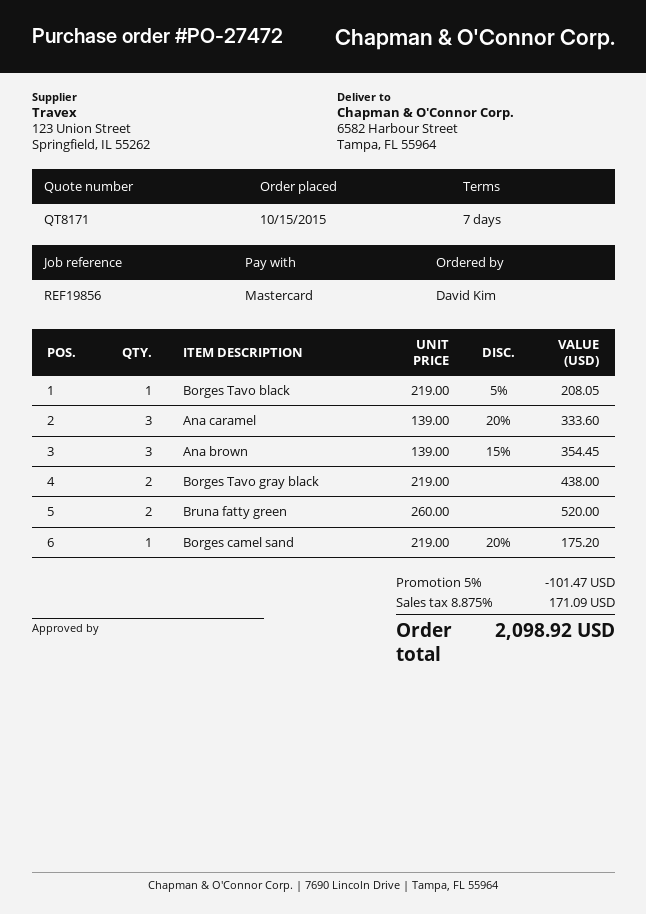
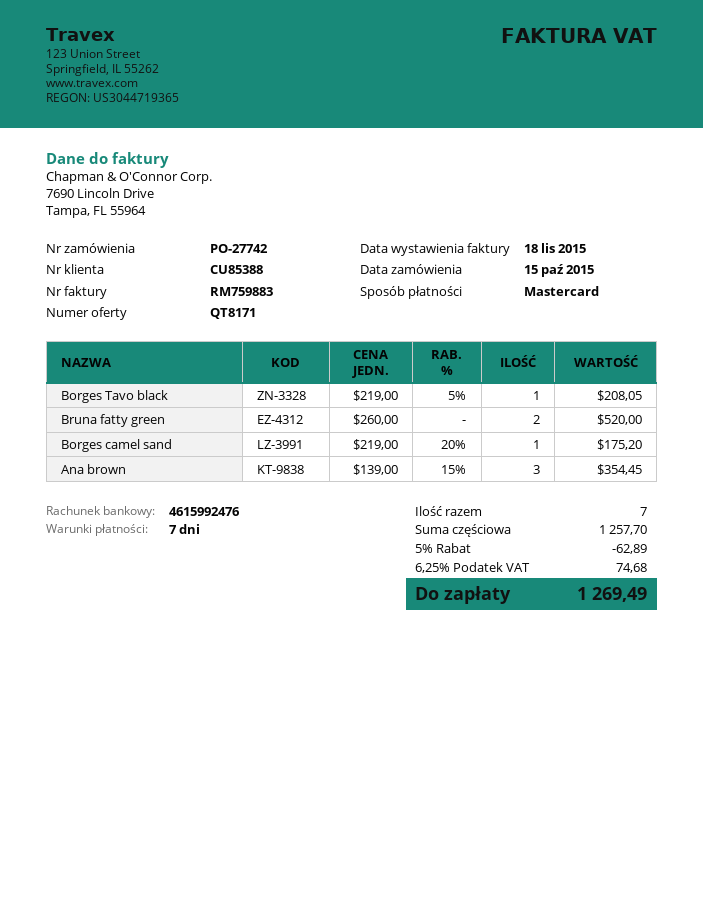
order number: PO-27472 -> PO-27742
Ana caramel: 3 x 139.00 - 20% = 333.60 -> none
Borges Tavo gray black: 2 x 219.00 = 438.00 -> none
discount: 5% = 101.47 -> 5% = 62.89
tax: 8.875% = 171.09 -> 6.25% = 74.68
total: 2098.92 -> 1269.49

